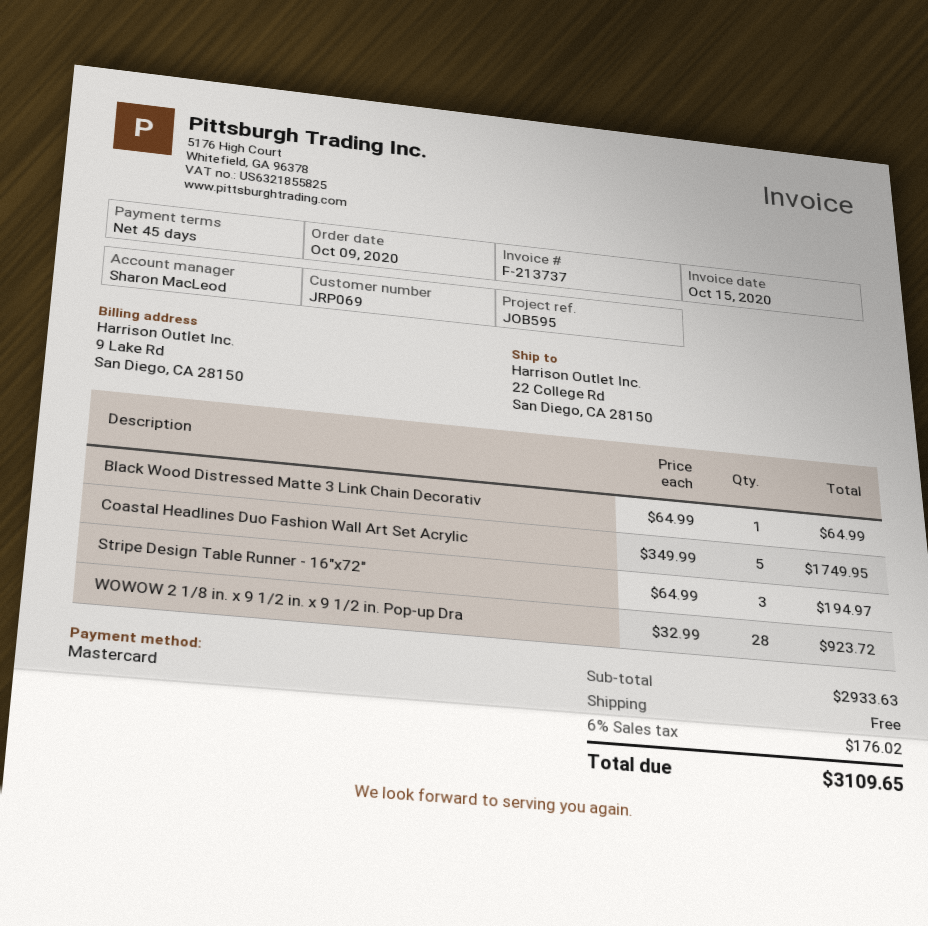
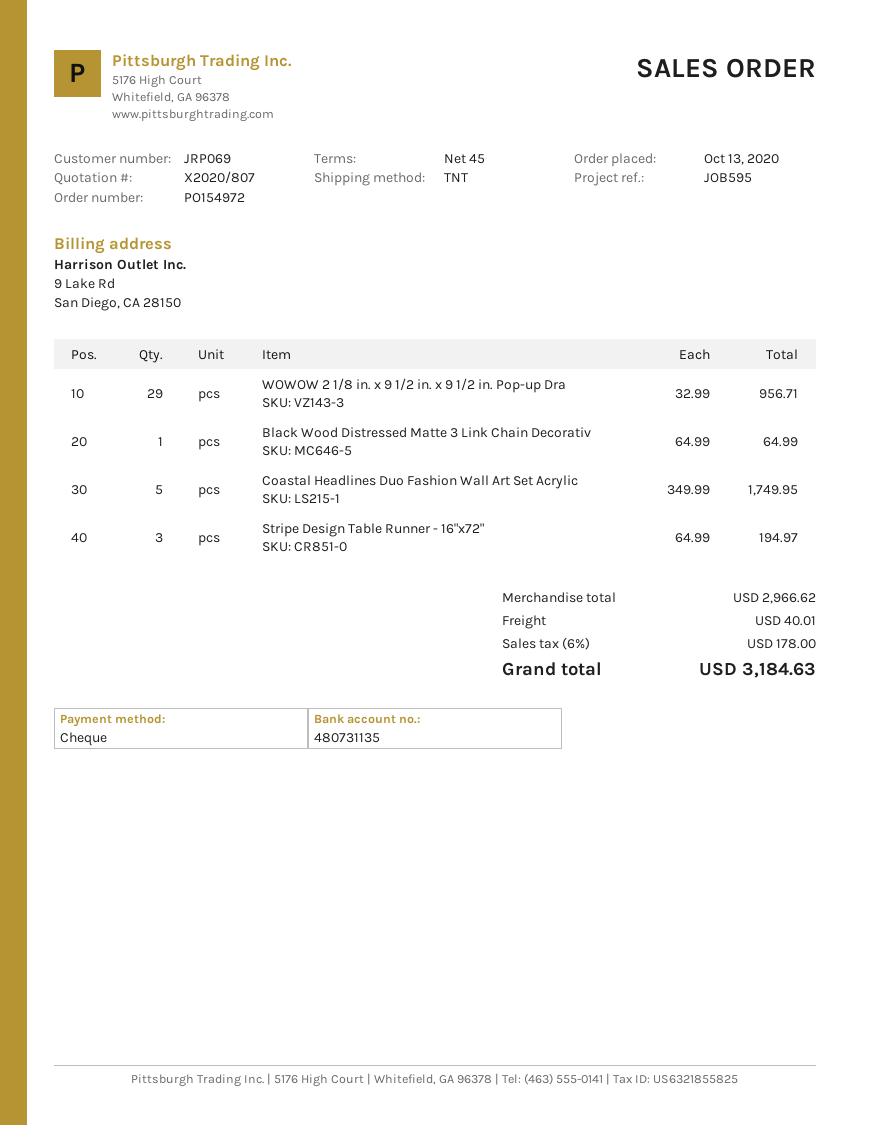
order date: 2020-10-09 -> 2020-10-13
payment method: Mastercard -> cheque
WOWOW 2 1/8 in. x 9 1/2 in. x 9 1/2 in. Pop-up Dra: 28 x 32.99 = 923.72 -> 29 x 32.99 = 956.71
subtotal: 2933.63 -> 2966.62
shipping: 0.00 -> 40.01
tax: 6% = 176.02 -> 6% = 178.00
total: 3109.65 -> 3184.63

